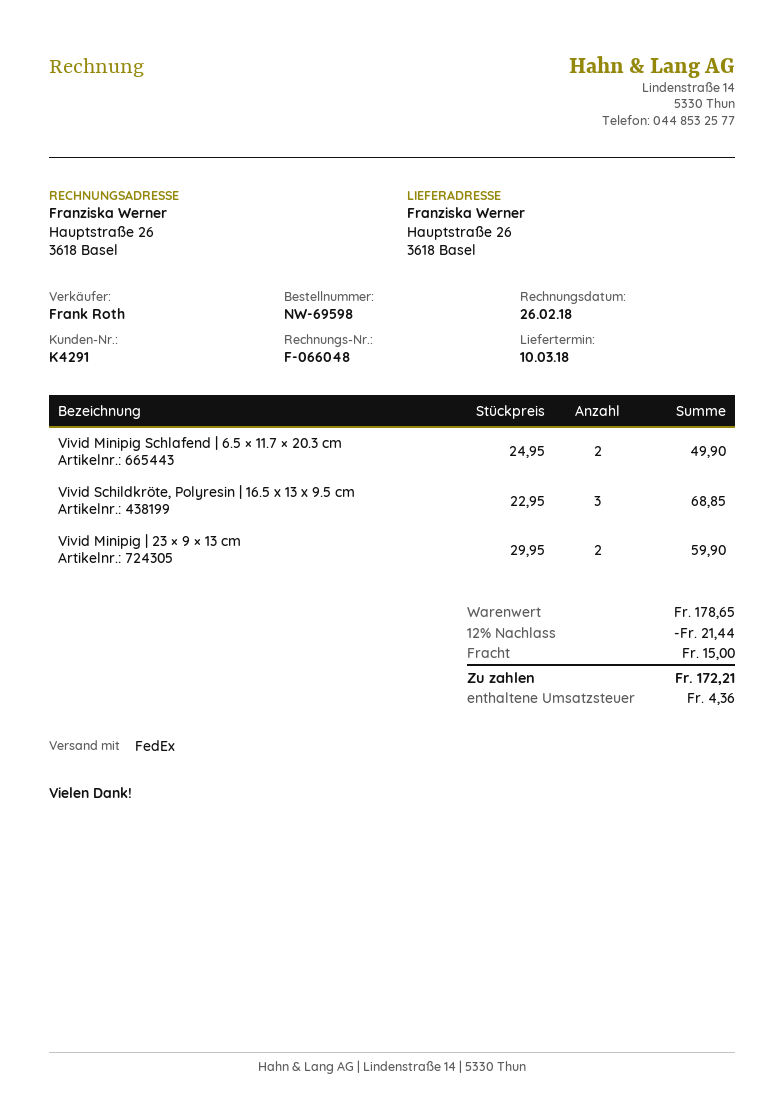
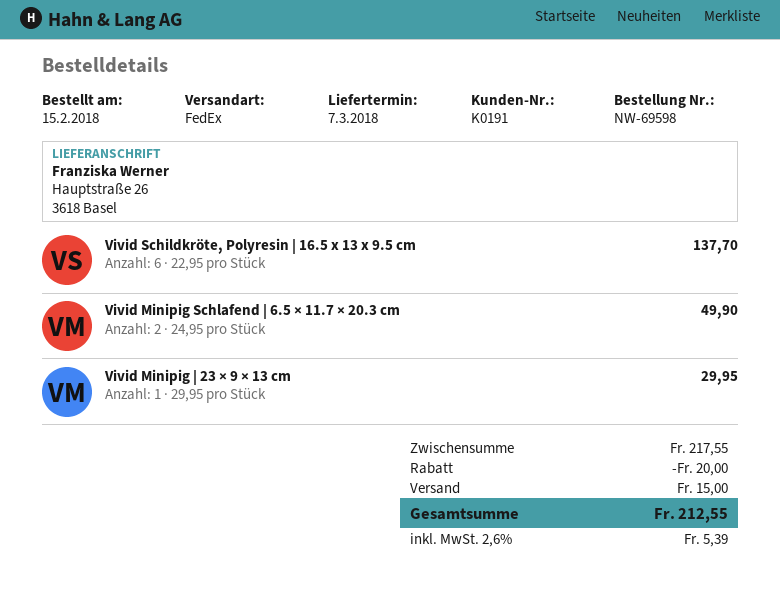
delivery date: 2018-03-10 -> 2018-03-07
customer number: K4291 -> K0191
Vivid Schildkröte, Polyresin | 16.5 x 13 x 9.5 cm: 3 x 22.95 = 68.85 -> 6 x 22.95 = 137.70
Vivid Minipig | 23 × 9 × 13 cm: 2 x 29.95 = 59.90 -> 1 x 29.95 = 29.95
subtotal: 178.65 -> 217.55
discount: 21.44 -> 20.00
tax: 4.36 -> 5.39
total: 172.21 -> 212.55

